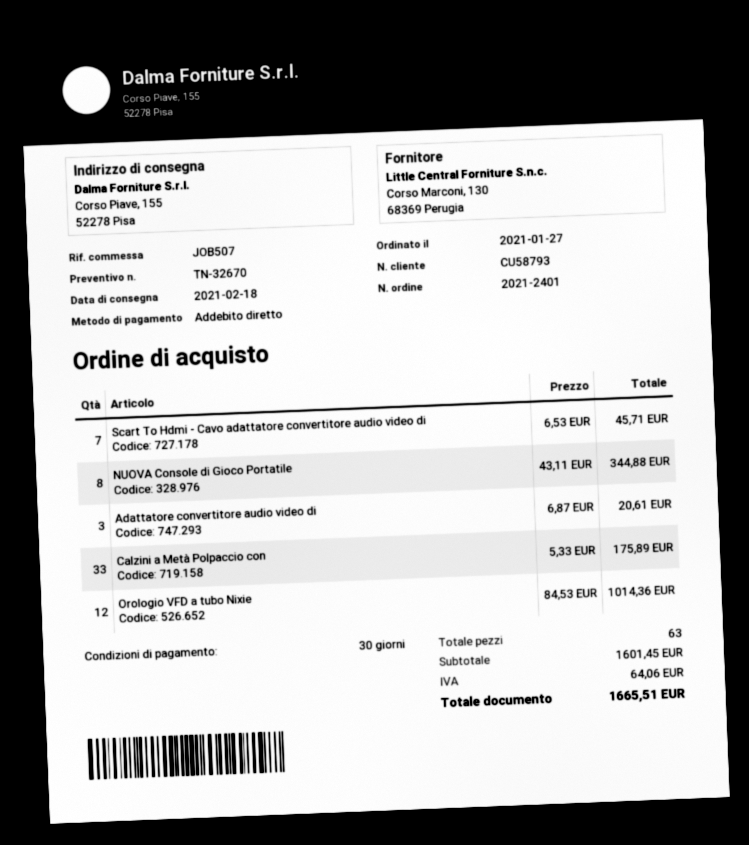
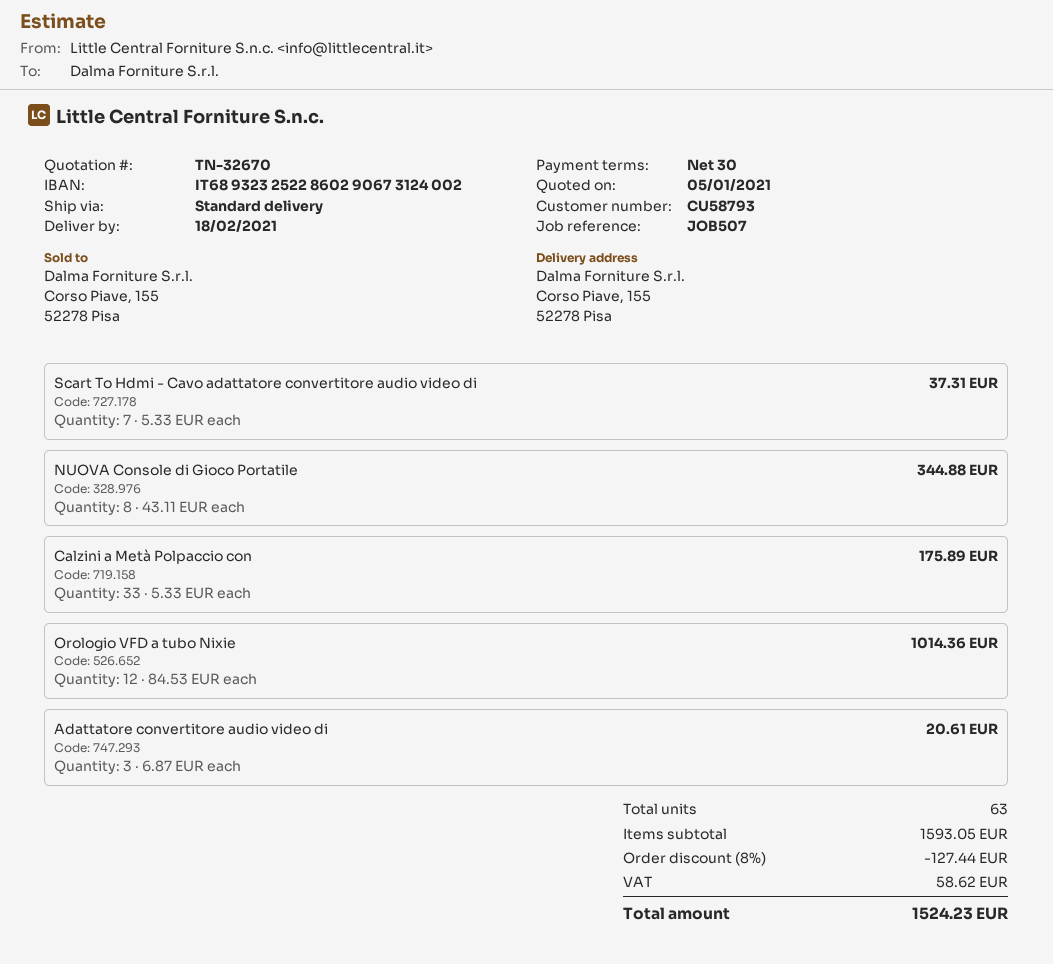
Scart To Hdmi - Cavo adattatore convertitore audio video di: 7 x 6.53 = 45.71 -> 7 x 5.33 = 37.31
subtotal: 1601.45 -> 1593.05
discount: none -> 8% = 127.44
tax: 64.06 -> 58.62
total: 1665.51 -> 1524.23

